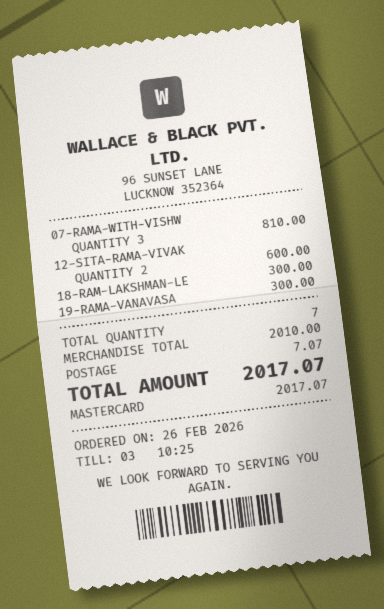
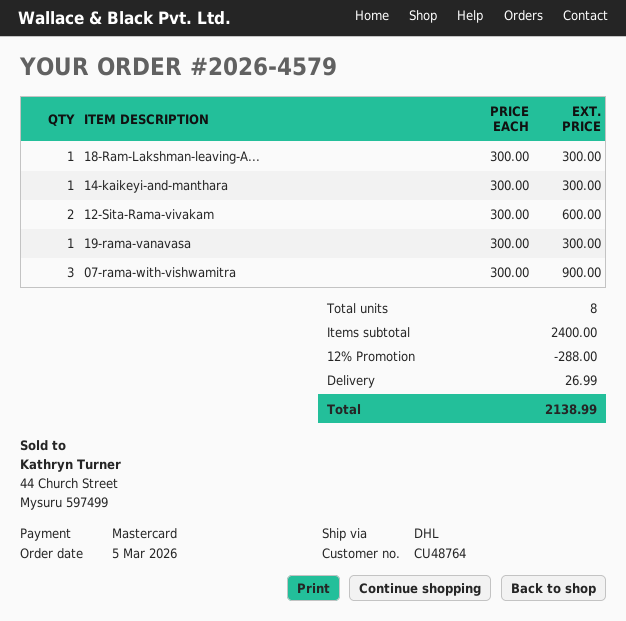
order date: 2026-02-26 -> 2026-03-05
07-RAMA-WITH-VISHW: 3 for 810.00 -> 3 for 900.00
14-kaikeyi-and-manthara: none -> 1 for 300.00
total quantity: 7 -> 8
subtotal: 2010.00 -> 2400.00
discount: none -> 12% = 288.00
shipping: 7.07 -> 26.99
total: 2017.07 -> 2138.99

